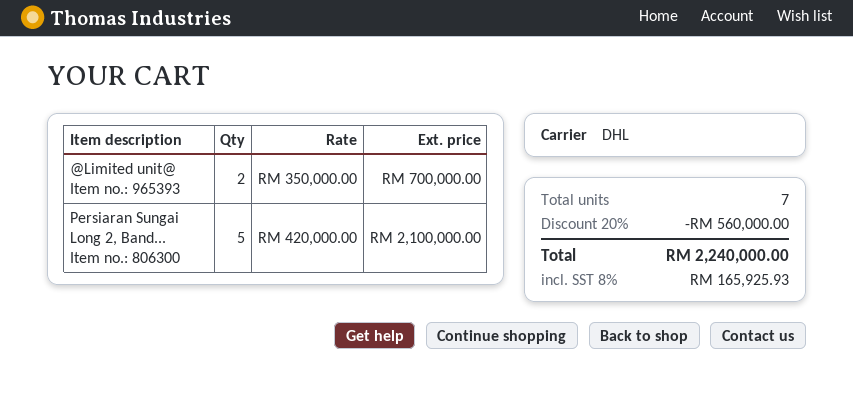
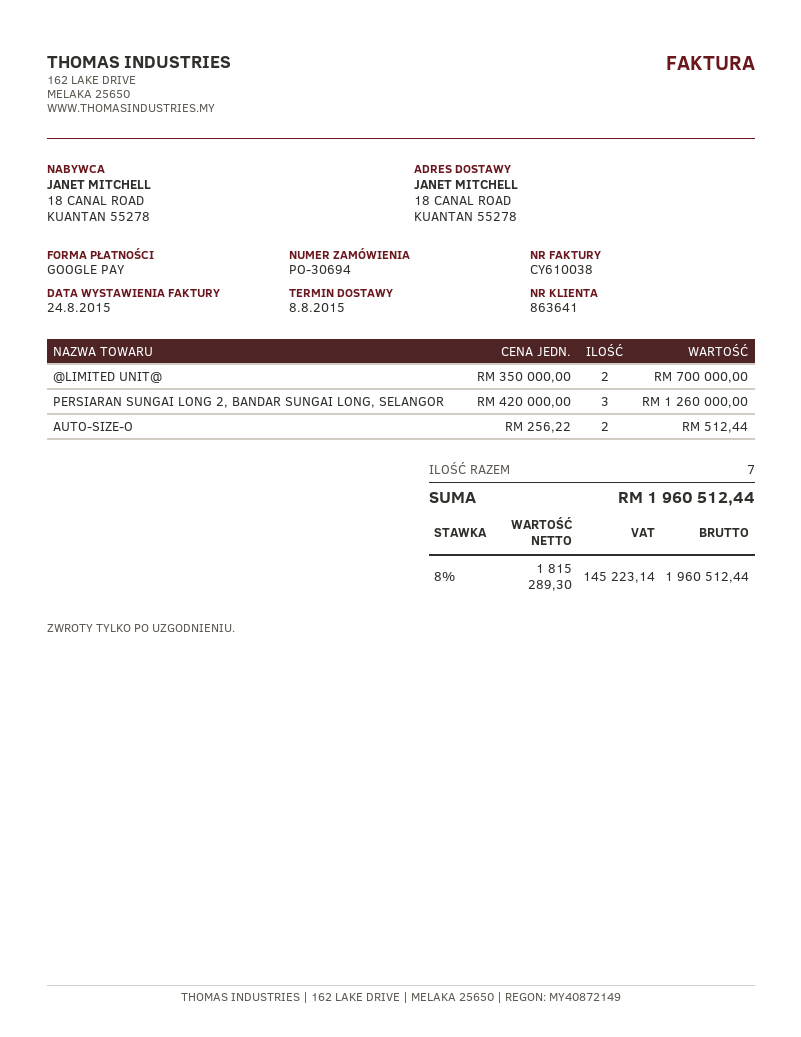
Persiaran Sungai Long 2, Band...: 5 x 420000.00 = 2100000.00 -> 3 x 420000.00 = 1260000.00
AUTO-SIZE-O: none -> 2 x 256.22 = 512.44
discount: 20% = 560000.00 -> none
tax: 8% = 165925.93 -> 8% = 145223.14
total: 2240000.00 -> 1960512.44

